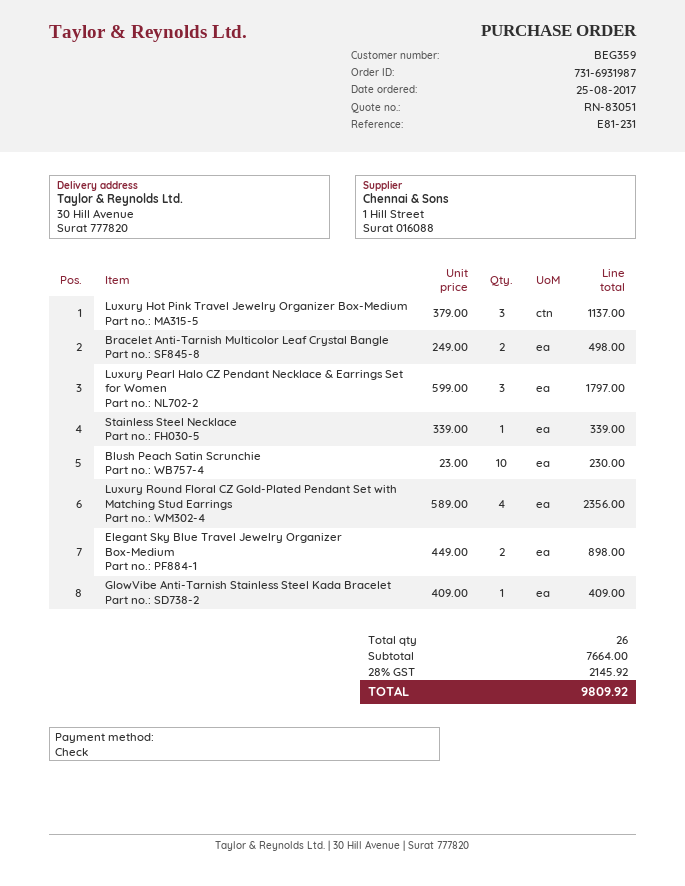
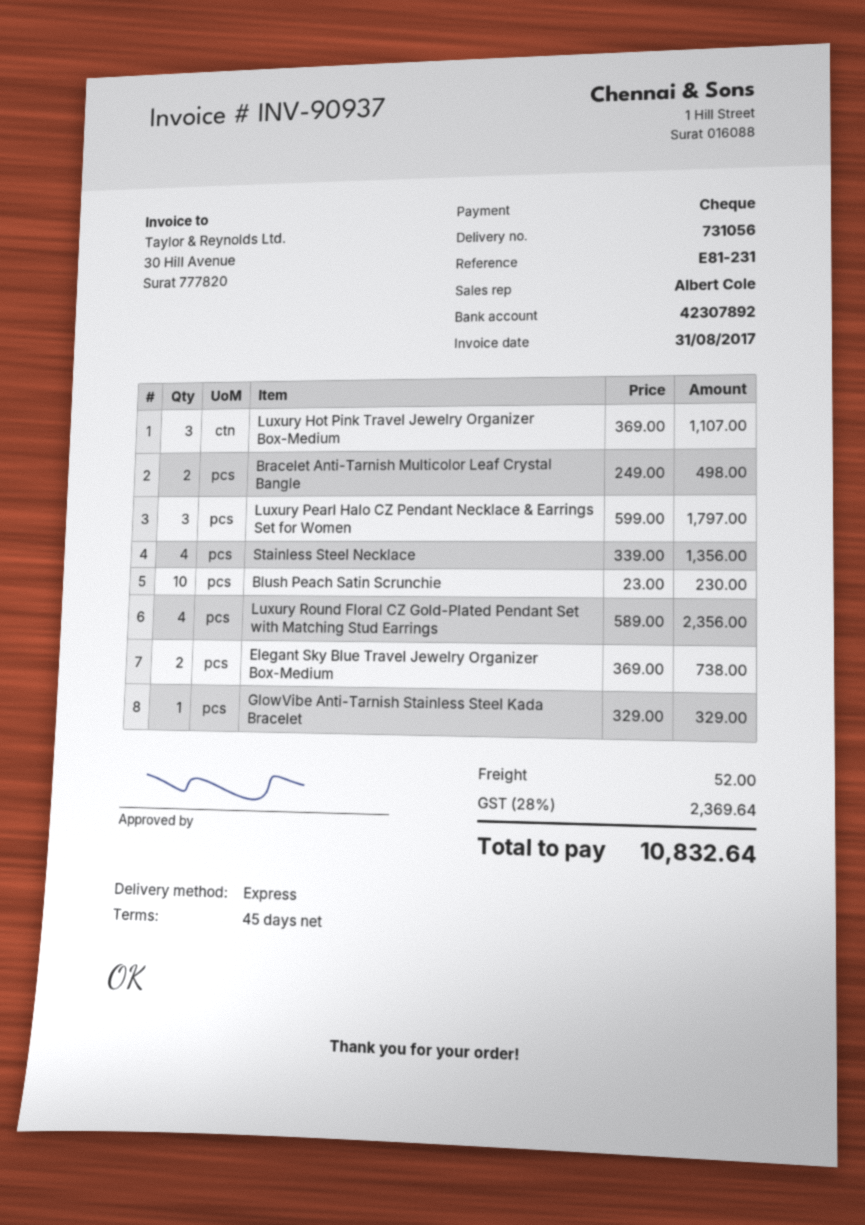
Luxury Hot Pink Travel Jewelry Organizer Box-Medium: 3 x 379.00 = 1137.00 -> 3 x 369.00 = 1107.00
Stainless Steel Necklace: 1 x 339.00 = 339.00 -> 4 x 339.00 = 1356.00
Elegant Sky Blue Travel Jewelry Organizer Box-Medium: 2 x 449.00 = 898.00 -> 2 x 369.00 = 738.00
GlowVibe Anti-Tarnish Stainless Steel Kada Bracelet: 1 x 409.00 = 409.00 -> 1 x 329.00 = 329.00
shipping: none -> 52.00
tax: 28% = 2145.92 -> 28% = 2369.64
total: 9809.92 -> 10832.64

